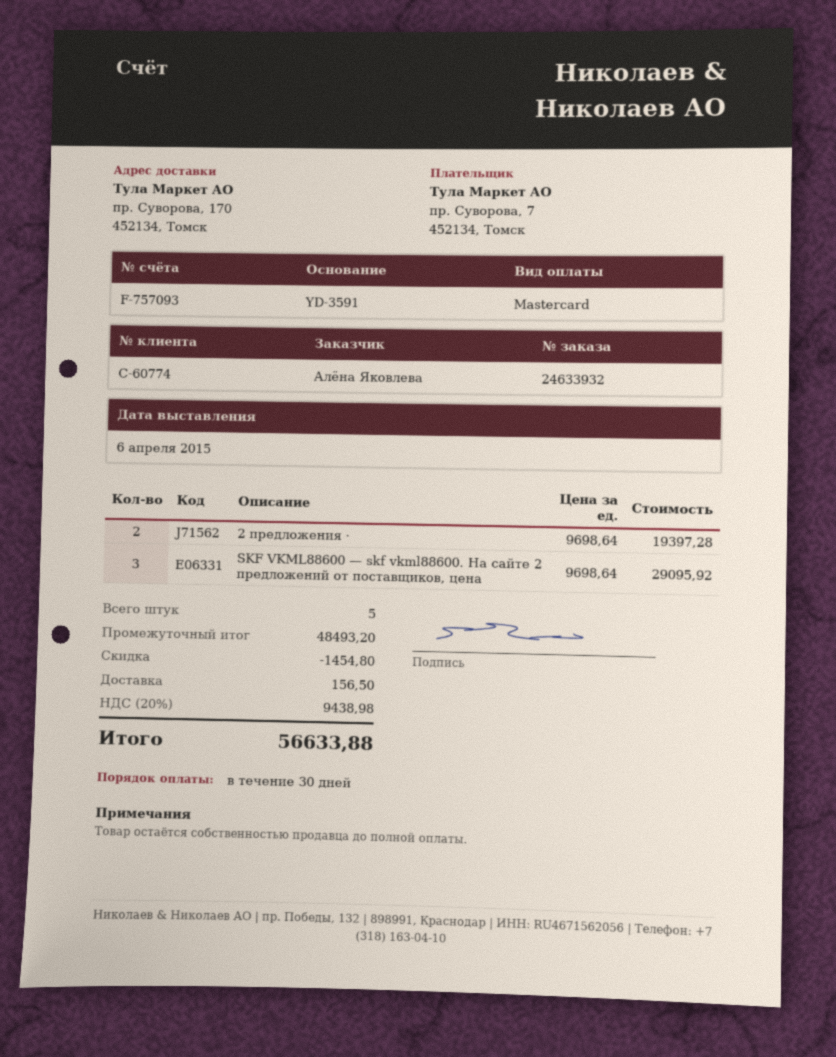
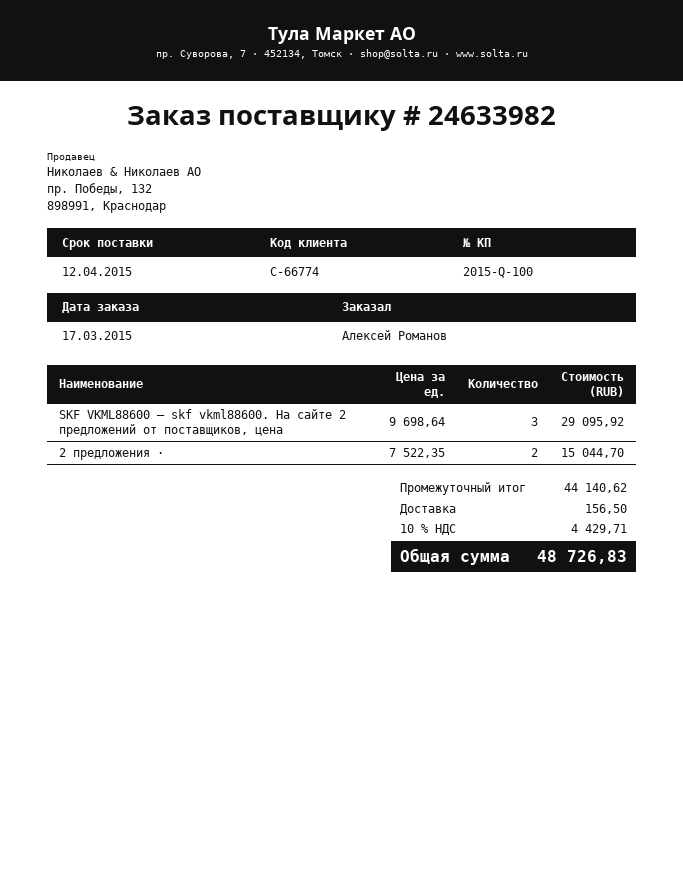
order number: 24633932 -> 24633982
customer number: C-60774 -> C-66774
ordered by: Алёна Яковлева -> Алексей Романов
2 предложения ·: 2 x 9698.64 = 19397.28 -> 2 x 7522.35 = 15044.70
subtotal: 48493.20 -> 44140.62
discount: 1454.80 -> none
tax: 20% = 9438.98 -> 10% = 4429.71
total: 56633.88 -> 48726.83

